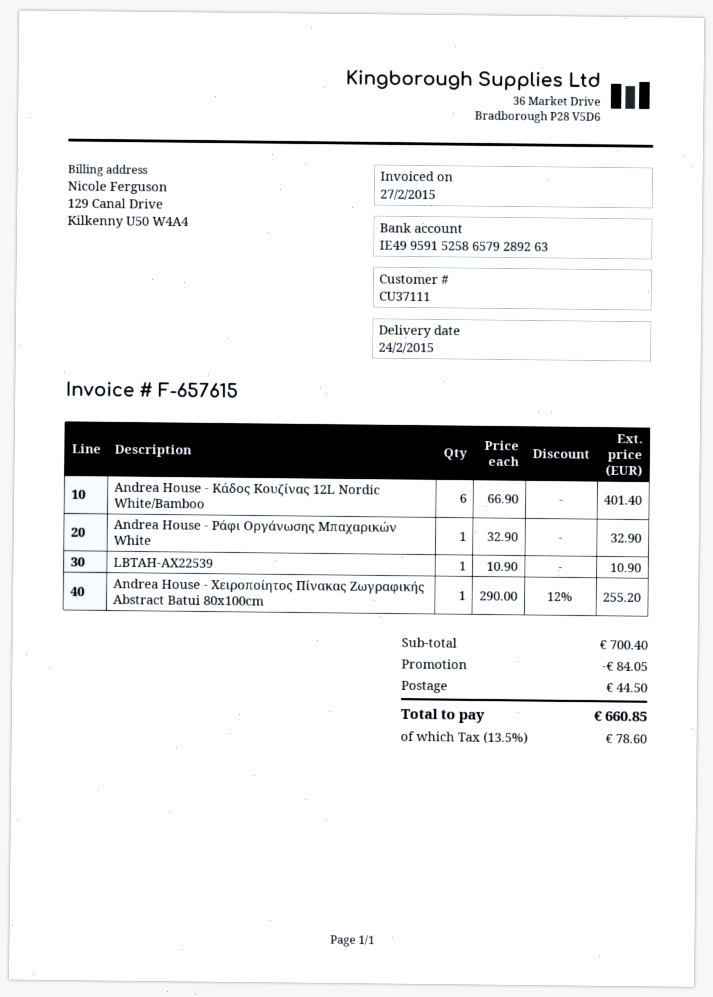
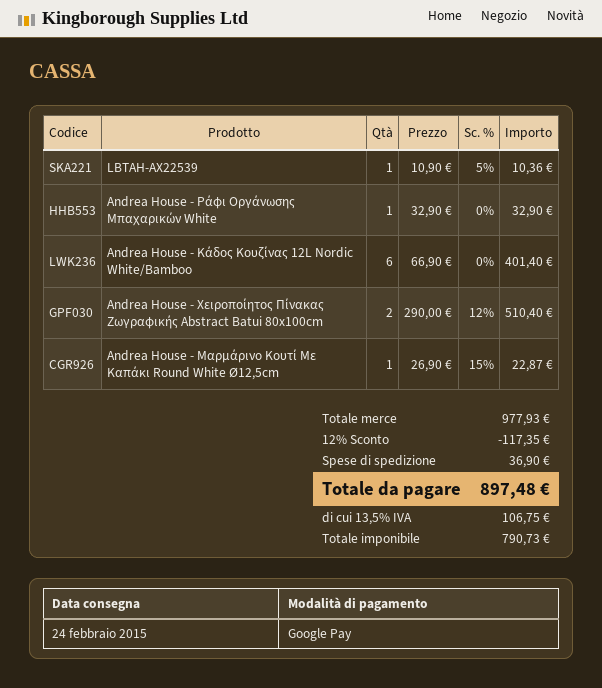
LBTAH-AX22539: 1 x 10.90 = 10.90 -> 1 x 10.90 - 5% = 10.36
Andrea House - Χειροποίητος Πίνακας Ζωγραφικής Abstract Batui 80x100cm: 1 x 290.00 - 12% = 255.20 -> 2 x 290.00 - 12% = 510.40
Andrea House - Μαρμάρινο Κουτί Με Καπάκι Round White Ø12,5cm: none -> 1 x 26.90 - 15% = 22.87
subtotal: 700.40 -> 977.93
discount: 84.05 -> 117.35
shipping: 44.50 -> 36.90
tax: 13.5% = 78.60 -> 13.5% = 106.75
total: 660.85 -> 897.48

